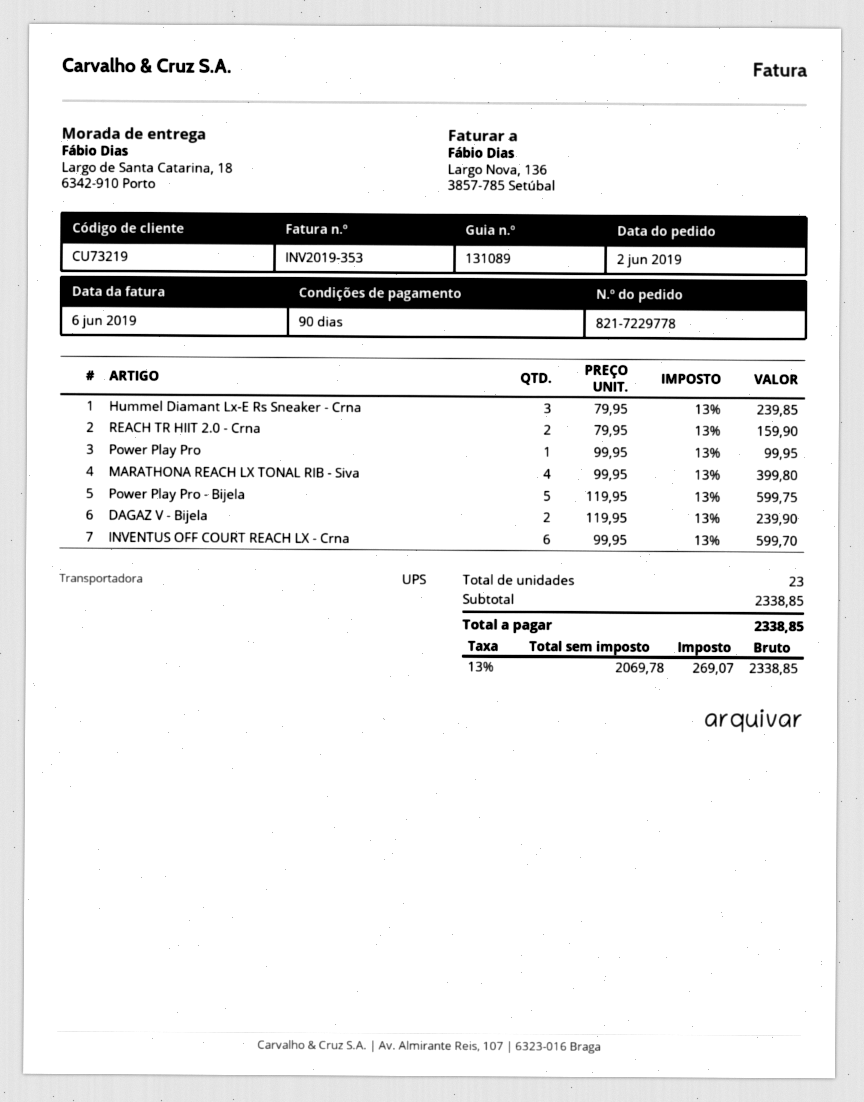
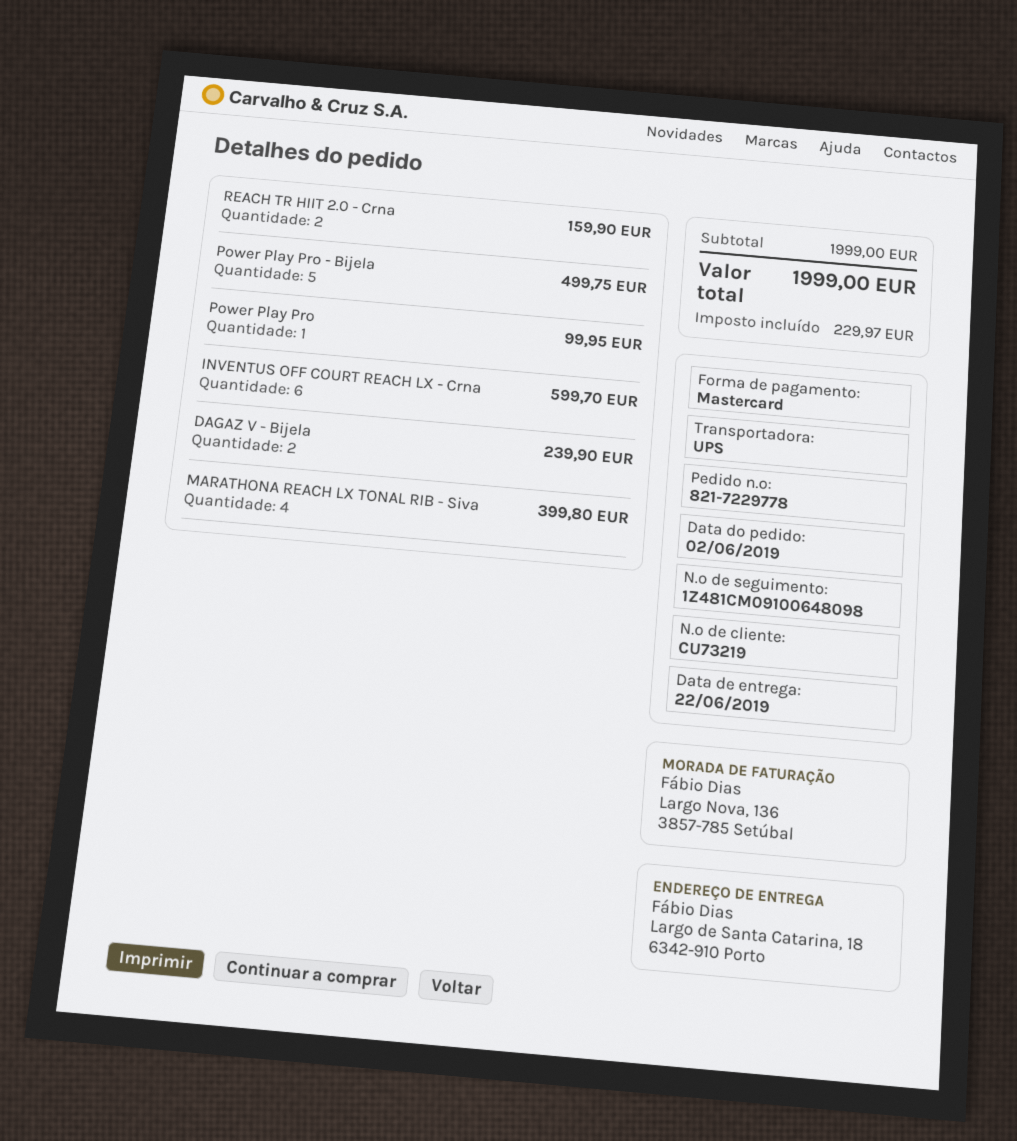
Hummel Diamant Lx-E Rs Sneaker - Crna: 3 for 239.85 -> none
Power Play Pro - Bijela: 5 for 599.75 -> 5 for 499.75
subtotal: 2338.85 -> 1999.00
tax: 269.07 -> 229.97
total: 2338.85 -> 1999.00

